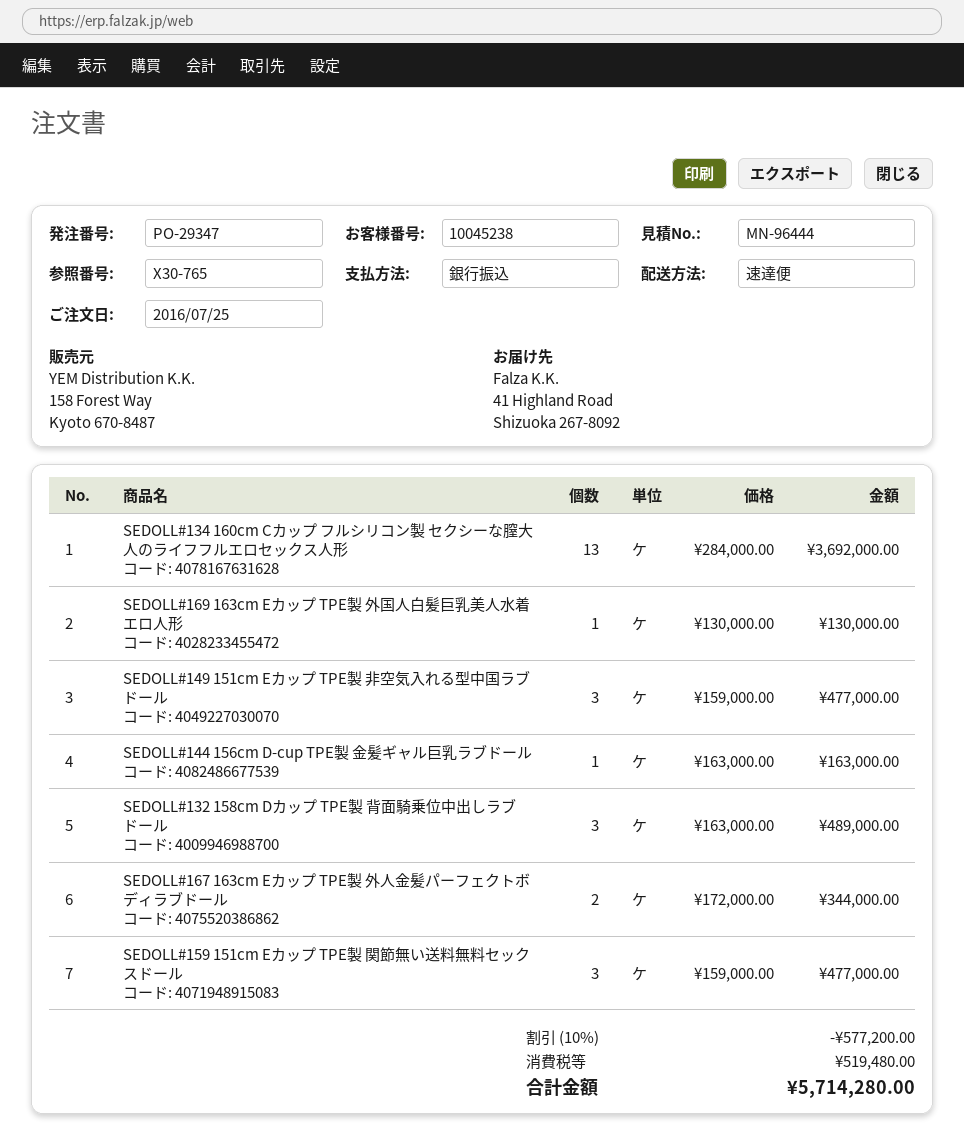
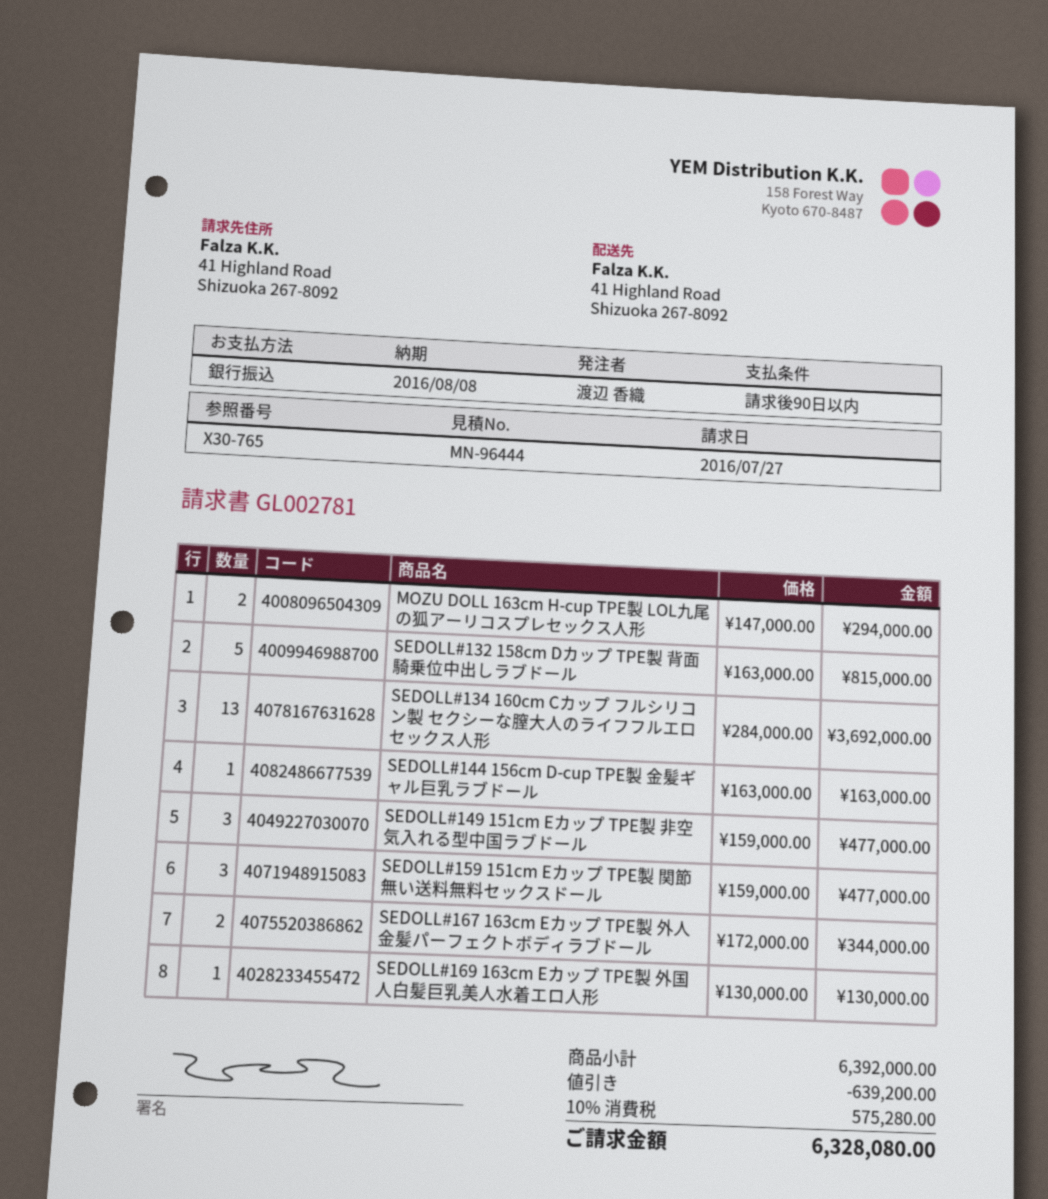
SEDOLL#132 158cm Dカップ TPE製 背面騎乗位中出しラブドール: 3 x 163000.00 = 489000.00 -> 5 x 163000.00 = 815000.00
MOZU DOLL 163cm H-cup TPE製 LOL九尾の狐アーリコスプレセックス人形: none -> 2 x 147000.00 = 294000.00
discount: 577200.00 -> 639200.00
tax: 519480.00 -> 575280.00
total: 5714280.00 -> 6328080.00

